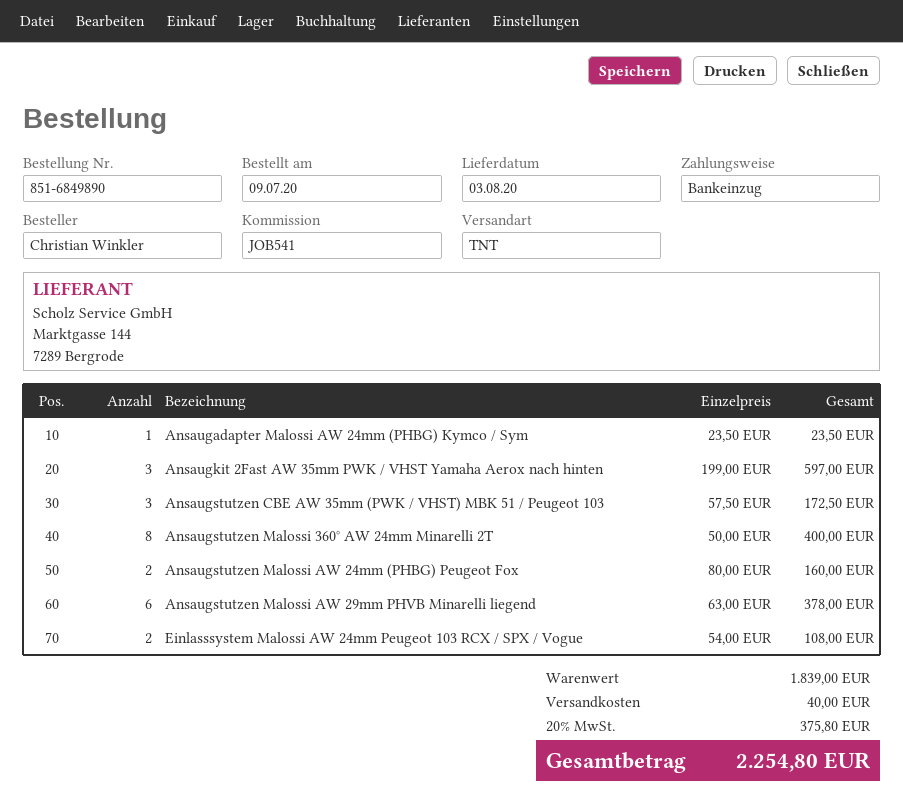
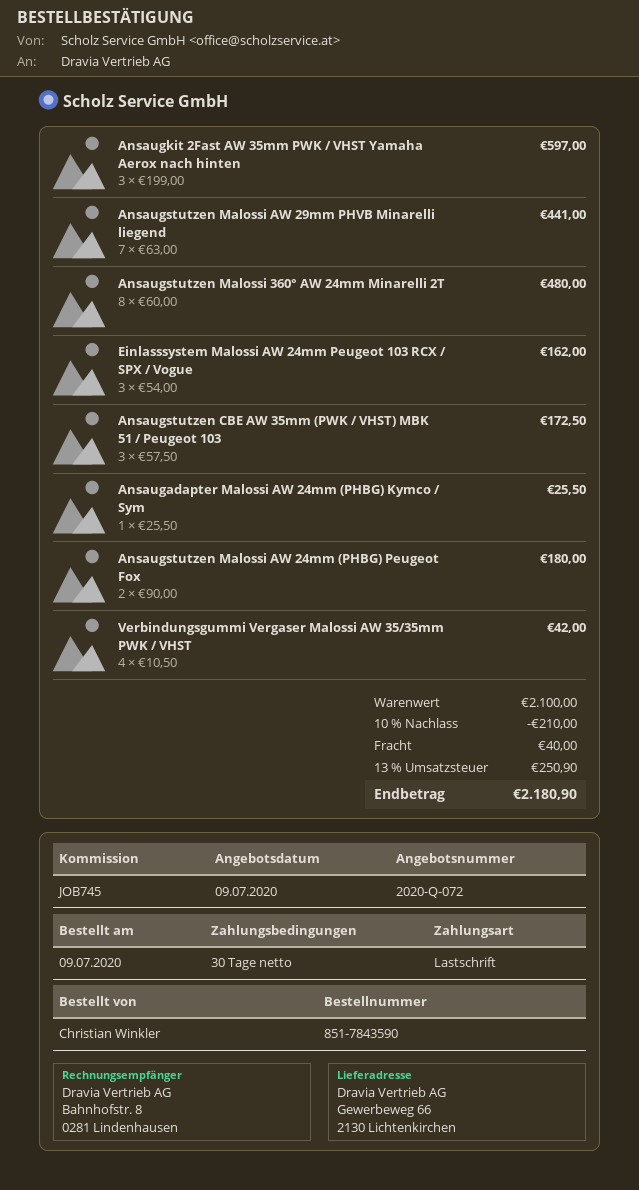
order number: 851-6849890 -> 851-7843590
reference: JOB541 -> JOB745
Ansaugadapter Malossi AW 24mm (PHBG) Kymco / Sym: 1 x 23.50 = 23.50 -> 1 x 25.50 = 25.50
Ansaugstutzen Malossi 360° AW 24mm Minarelli 2T: 8 x 50.00 = 400.00 -> 8 x 60.00 = 480.00
Ansaugstutzen Malossi AW 24mm (PHBG) Peugeot Fox: 2 x 80.00 = 160.00 -> 2 x 90.00 = 180.00
Ansaugstutzen Malossi AW 29mm PHVB Minarelli liegend: 6 x 63.00 = 378.00 -> 7 x 63.00 = 441.00
Einlasssystem Malossi AW 24mm Peugeot 103 RCX / SPX / Vogue: 2 x 54.00 = 108.00 -> 3 x 54.00 = 162.00
Verbindungsgummi Vergaser Malossi AW 35/35mm PWK / VHST: none -> 4 x 10.50 = 42.00
subtotal: 1839.00 -> 2100.00
discount: none -> 10% = 210.00
tax: 20% = 375.80 -> 13% = 250.90
total: 2254.80 -> 2180.90

